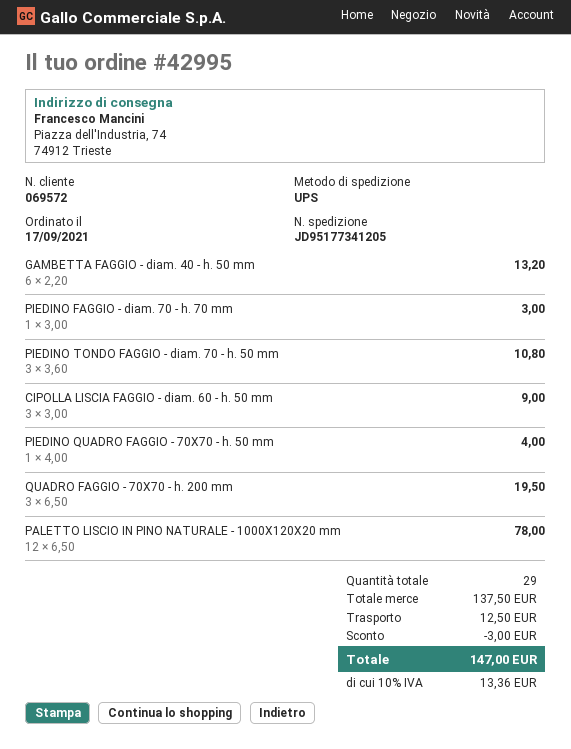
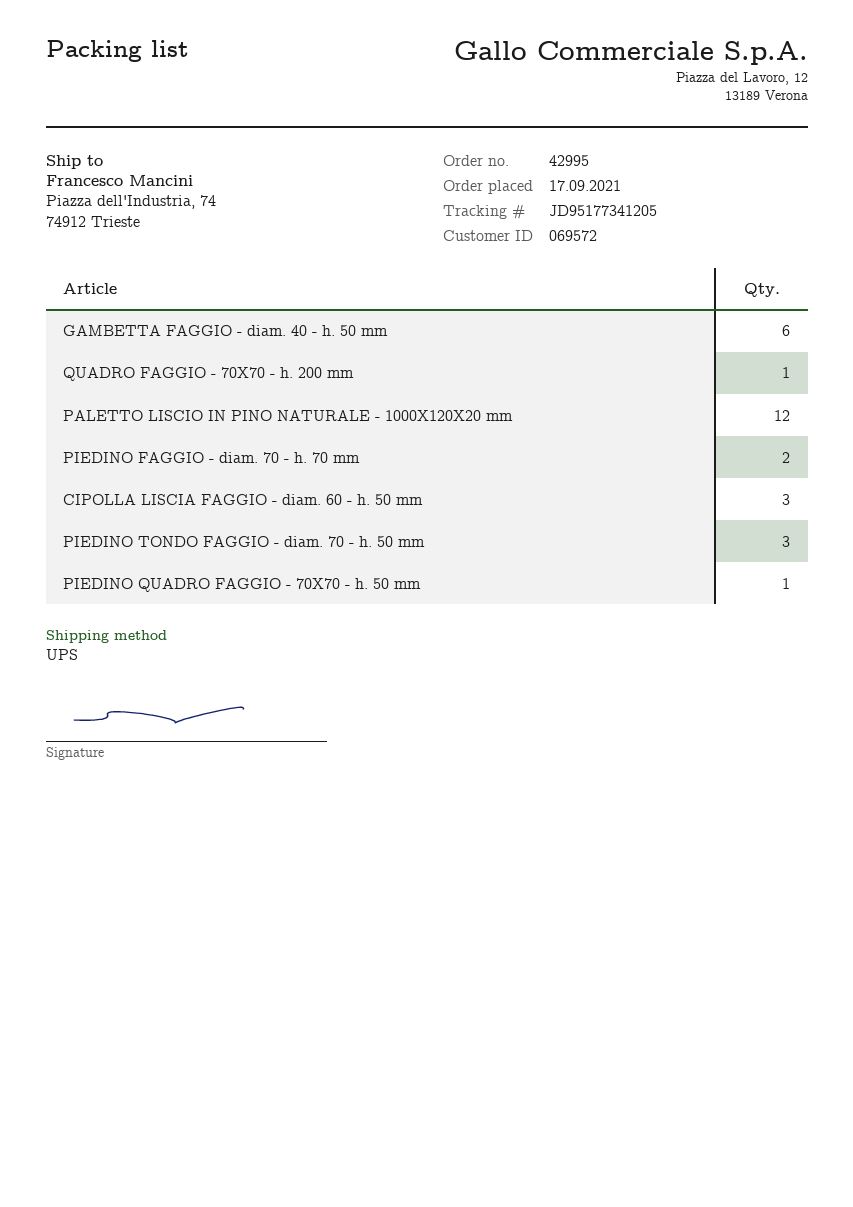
PIEDINO FAGGIO - diam. 70 - h. 70 mm: 1 -> 2
QUADRO FAGGIO - 70X70 - h. 200 mm: 3 -> 1

